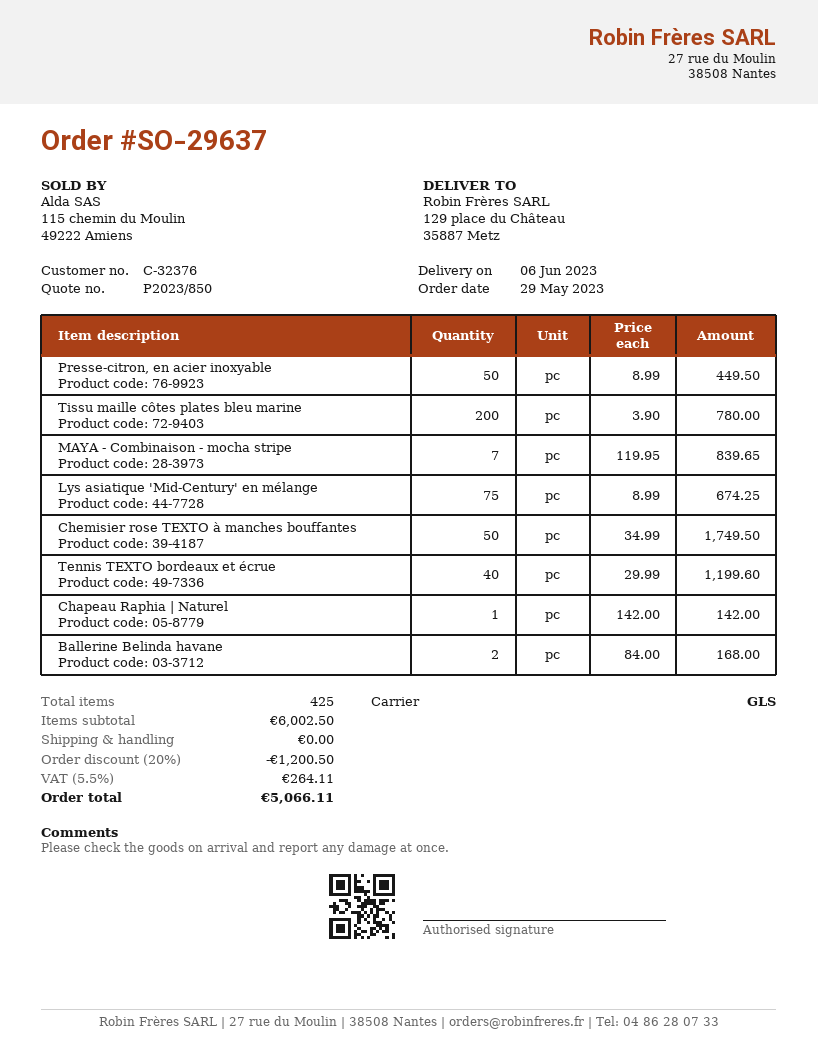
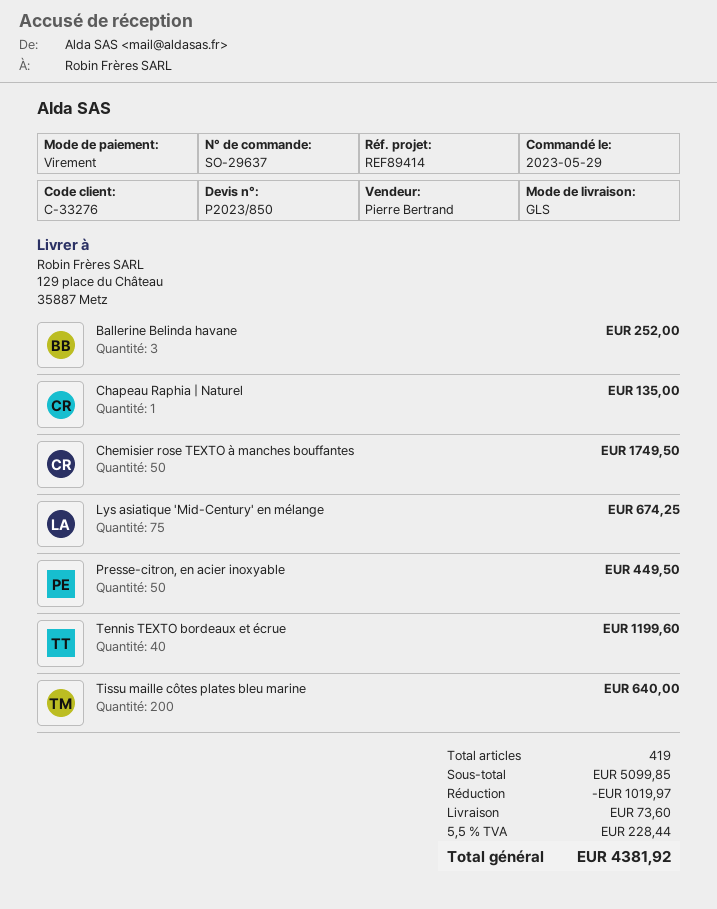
customer number: C-32376 -> C-33276
Tissu maille côtes plates bleu marine: 200 for 780.00 -> 200 for 640.00
MAYA - Combinaison - mocha stripe: 7 for 839.65 -> none
Chapeau Raphia | Naturel: 1 for 142.00 -> 1 for 135.00
Ballerine Belinda havane: 2 for 168.00 -> 3 for 252.00
total quantity: 425 -> 419
subtotal: 6002.50 -> 5099.85
discount: 1200.50 -> 1019.97
shipping: 0.00 -> 73.60
tax: 5.5% = 264.11 -> 5.5% = 228.44
total: 5066.11 -> 4381.92

